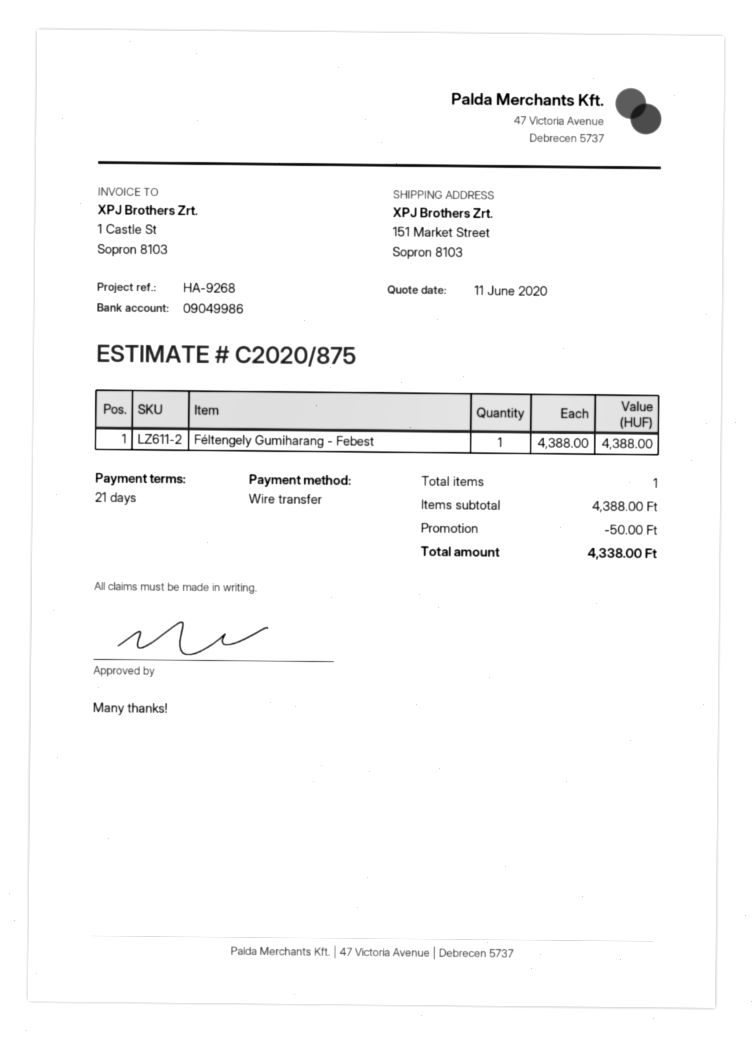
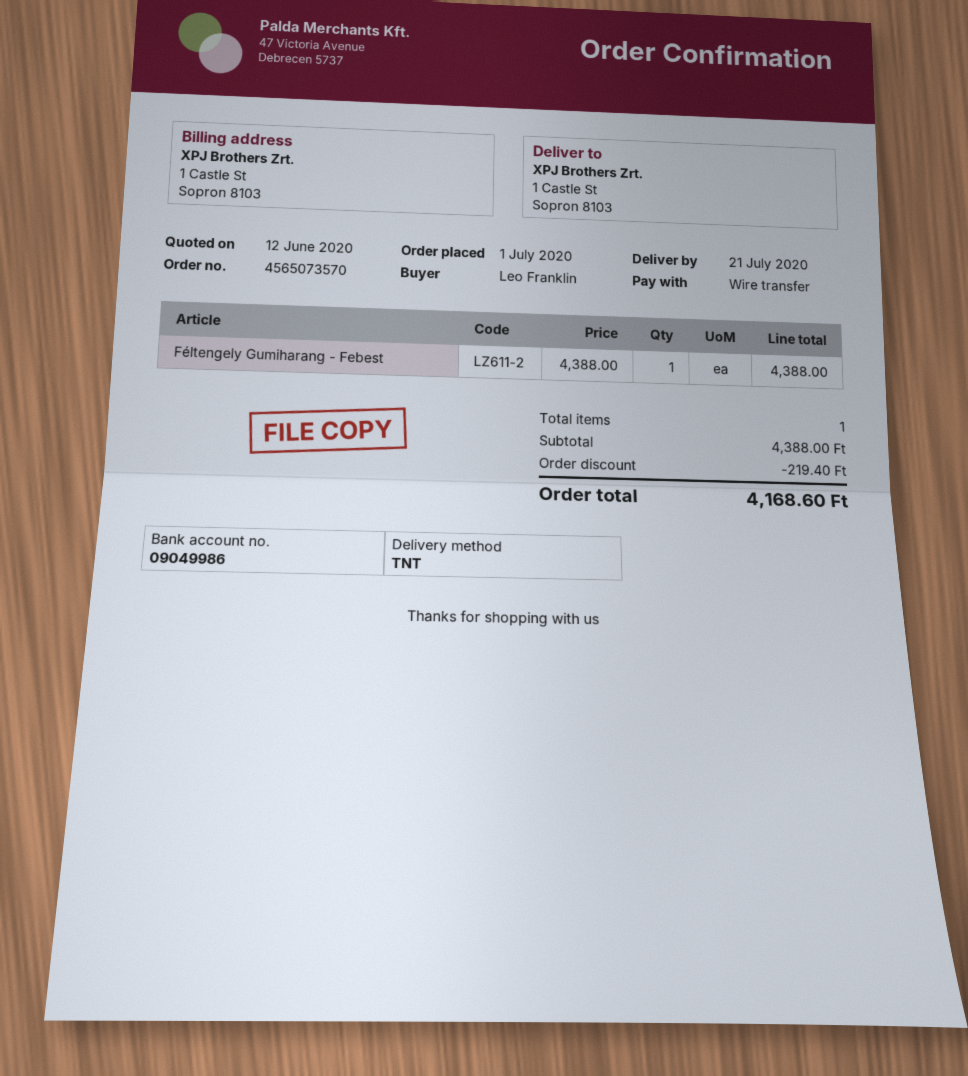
quote date: 2020-06-11 -> 2020-06-12
ship to: 151 Market Street, Sopron 8103 -> 1 Castle St, Sopron 8103
discount: 50.00 -> 219.40
total: 4338.00 -> 4168.60

